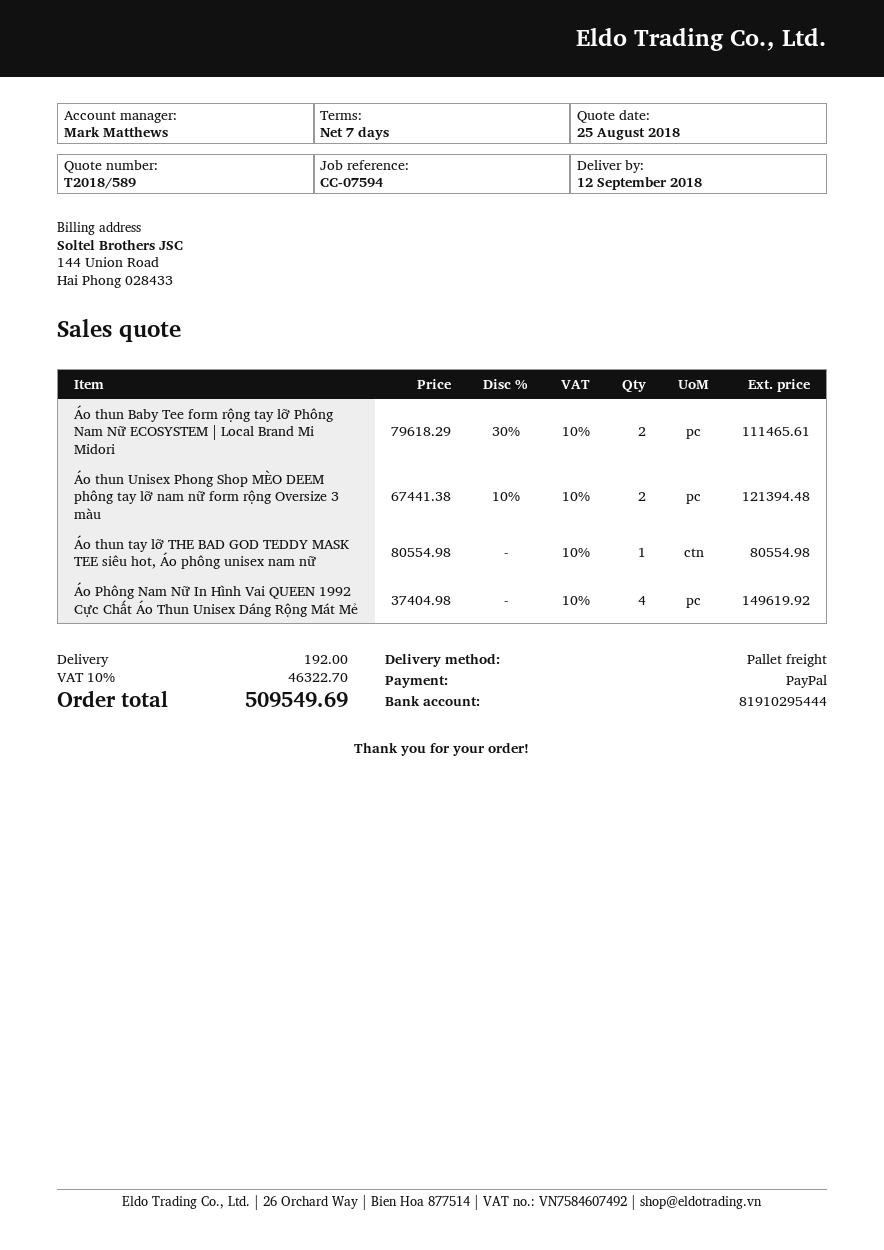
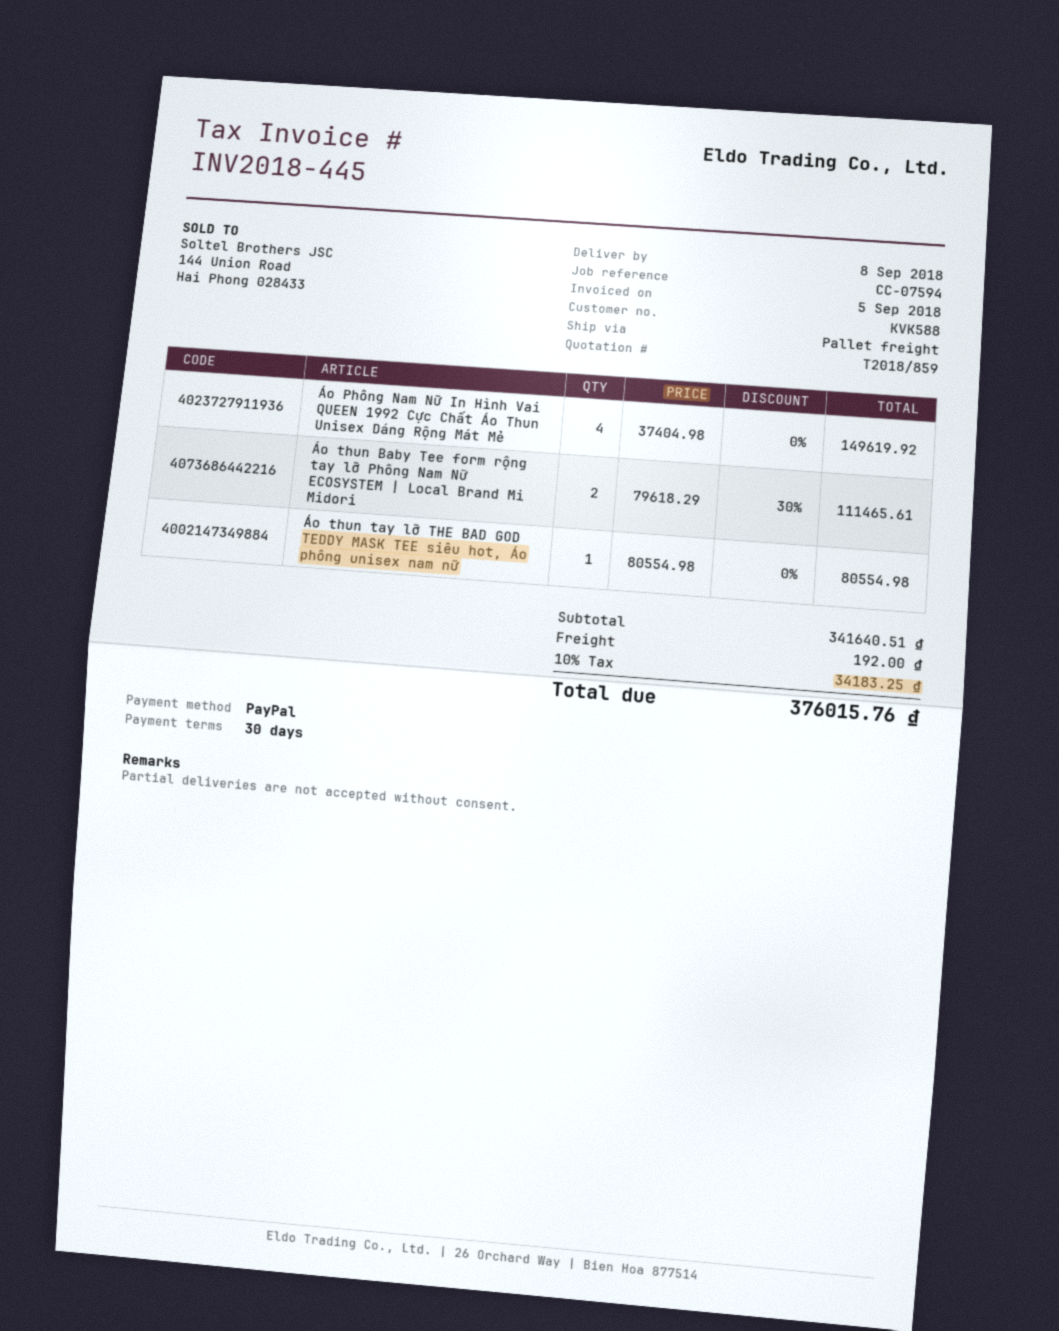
quote number: T2018/589 -> T2018/859
delivery date: 2018-09-12 -> 2018-09-08
payment terms: 7 days -> 30 days
Áo thun Unisex Phong Shop MÈO DEEM phông tay lỡ nam nữ form rộng Oversize 3 màu: 2 x 67441.38 - 10% = 121394.48 -> none
tax: 10% = 46322.70 -> 10% = 34183.25
total: 509549.69 -> 376015.76

